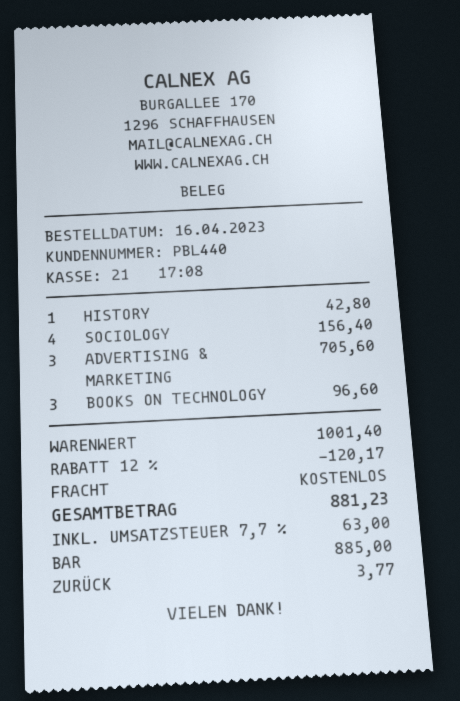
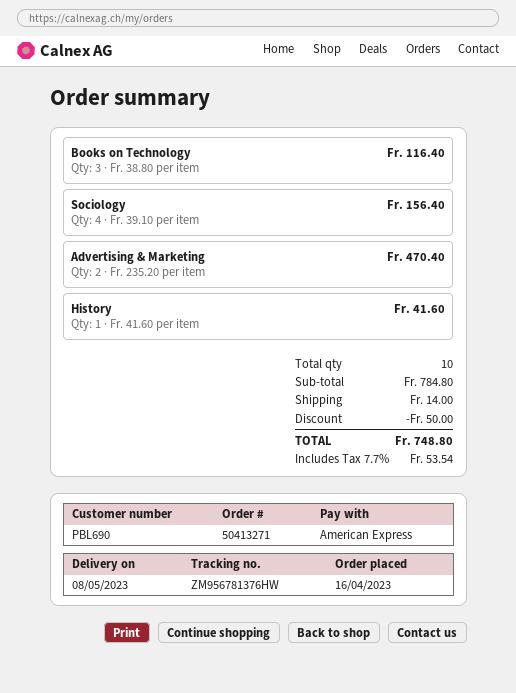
customer number: PBL440 -> PBL690
payment method: cash -> American Express
HISTORY: 1 for 42.80 -> 1 for 41.60
ADVERTISING & MARKETING: 3 for 705.60 -> 2 for 470.40
BOOKS ON TECHNOLOGY: 3 for 96.60 -> 3 for 116.40
subtotal: 1001.40 -> 784.80
discount: 120.17 -> 50.00
shipping: 0.00 -> 14.00
tax: 7.7% = 63.00 -> 7.7% = 53.54
total: 881.23 -> 748.80

